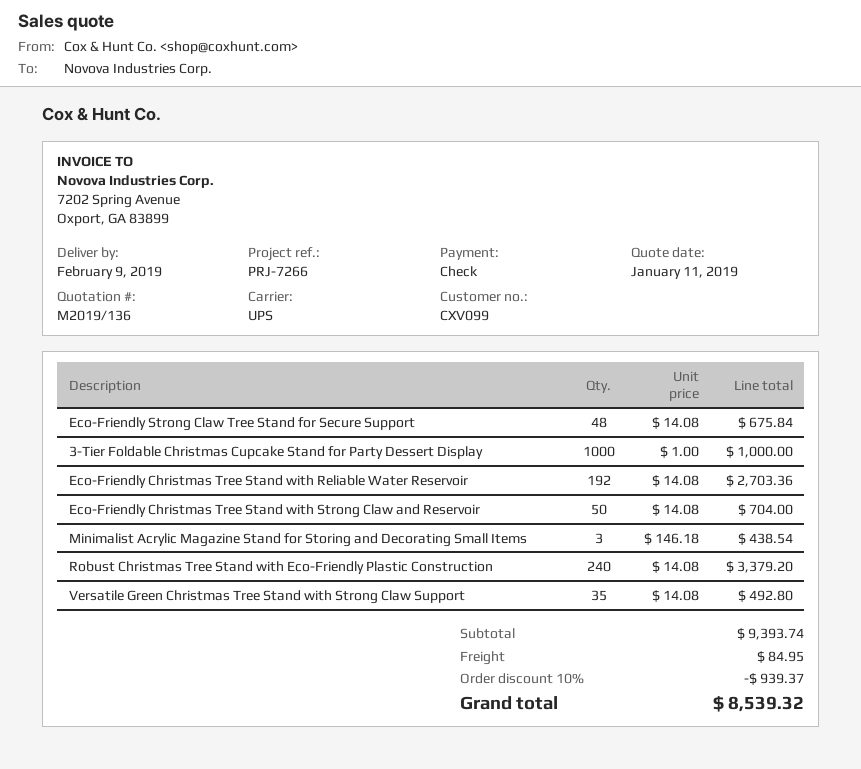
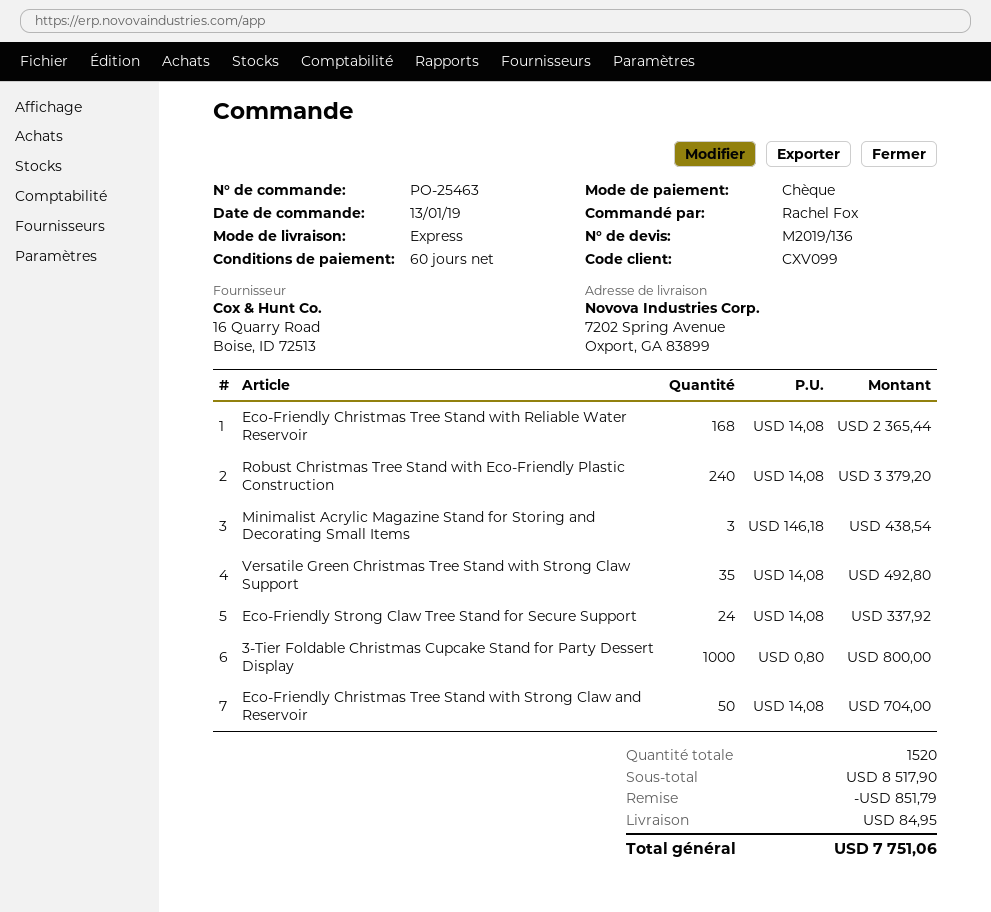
shipping method: UPS -> express
Eco-Friendly Strong Claw Tree Stand for Secure Support: 48 x 14.08 = 675.84 -> 24 x 14.08 = 337.92
3-Tier Foldable Christmas Cupcake Stand for Party Dessert Display: 1000 x 1.00 = 1000.00 -> 1000 x 0.80 = 800.00
Eco-Friendly Christmas Tree Stand with Reliable Water Reservoir: 192 x 14.08 = 2703.36 -> 168 x 14.08 = 2365.44
subtotal: 9393.74 -> 8517.90
discount: 939.37 -> 851.79
total: 8539.32 -> 7751.06

